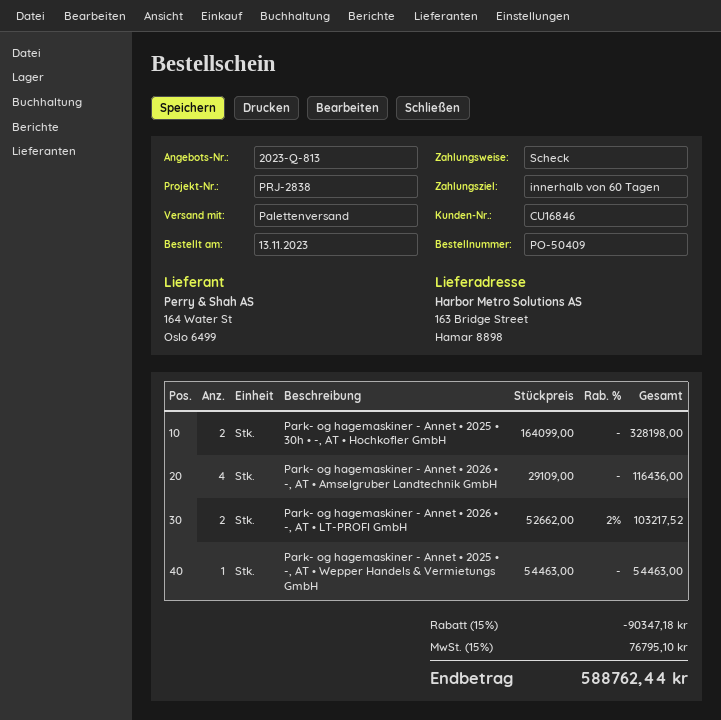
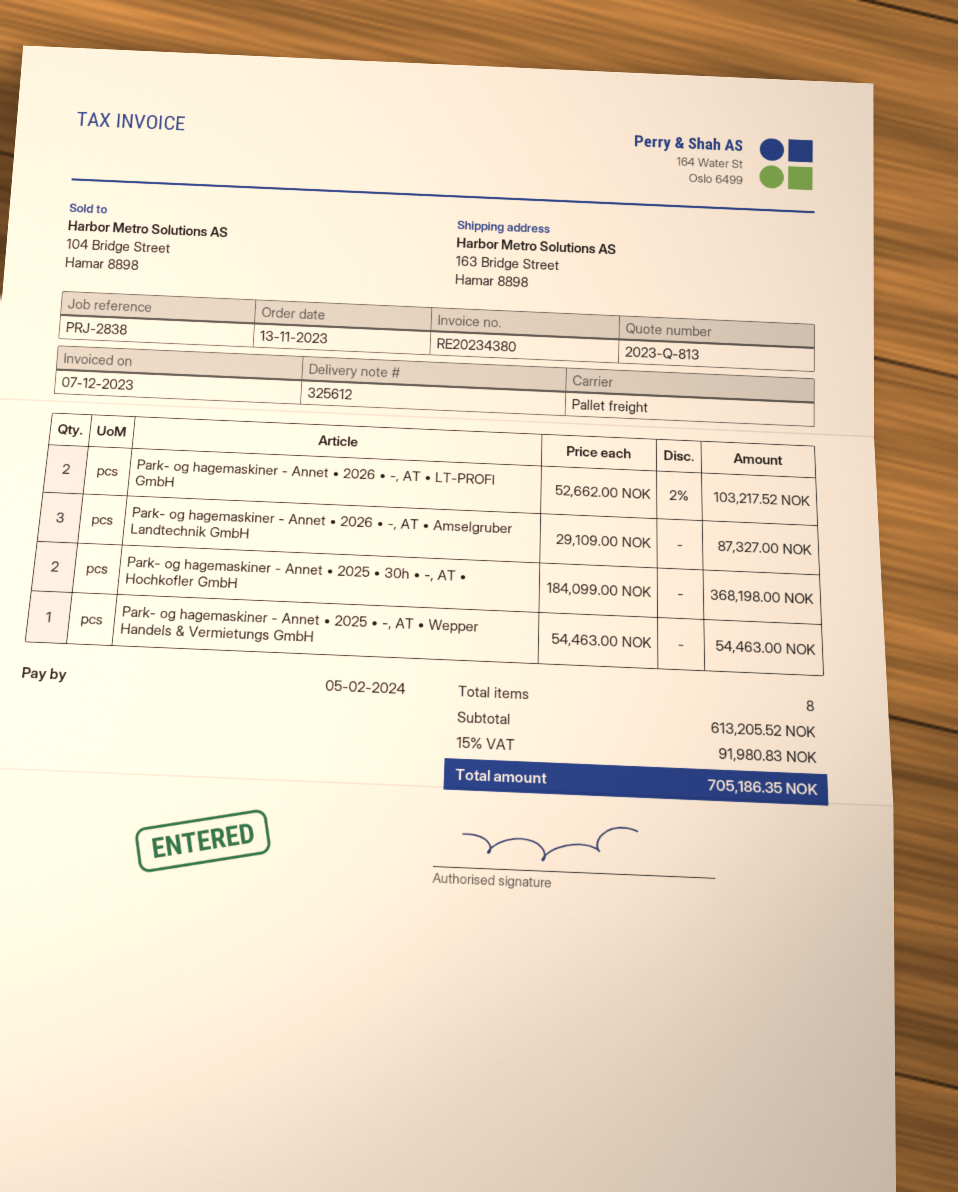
Park- og hagemaskiner - Annet • 2025 • 30h • -, AT • Hochkofler GmbH: 2 x 164099.00 = 328198.00 -> 2 x 184099.00 = 368198.00
Park- og hagemaskiner - Annet • 2026 • -, AT • Amselgruber Landtechnik GmbH: 4 x 29109.00 = 116436.00 -> 3 x 29109.00 = 87327.00
discount: 15% = 90347.18 -> none
tax: 15% = 76795.10 -> 15% = 91980.83
total: 588762.44 -> 705186.35

